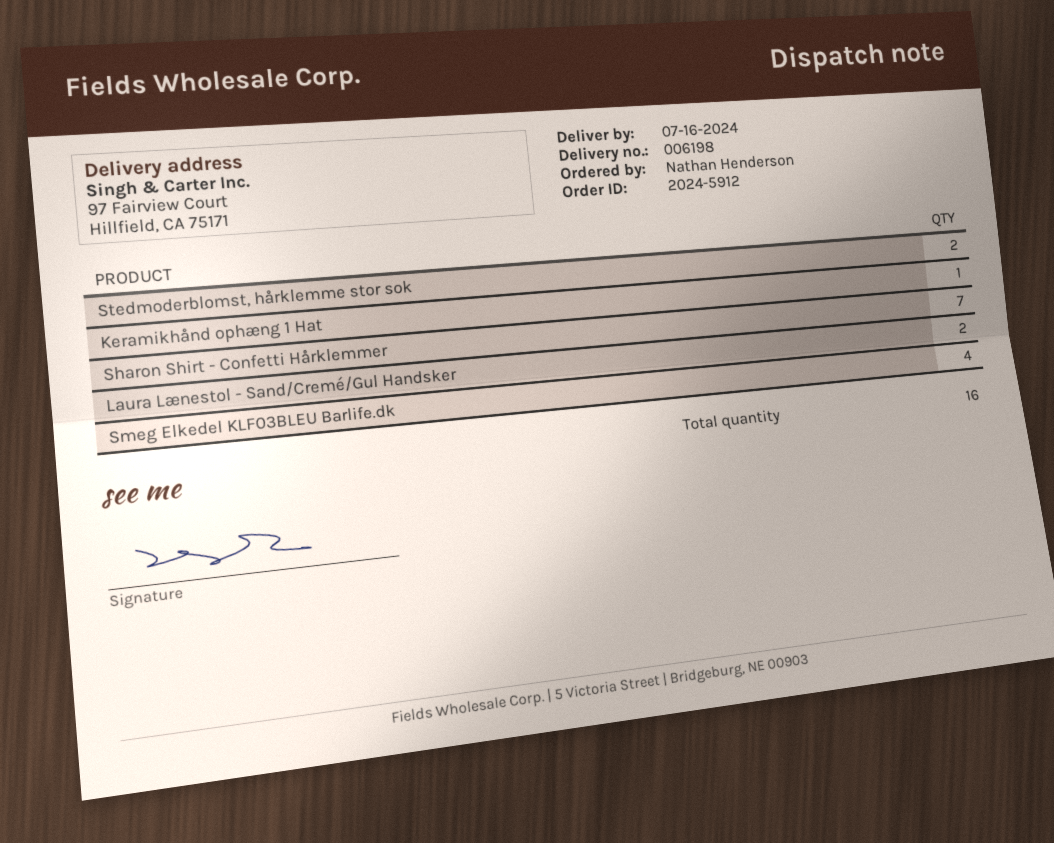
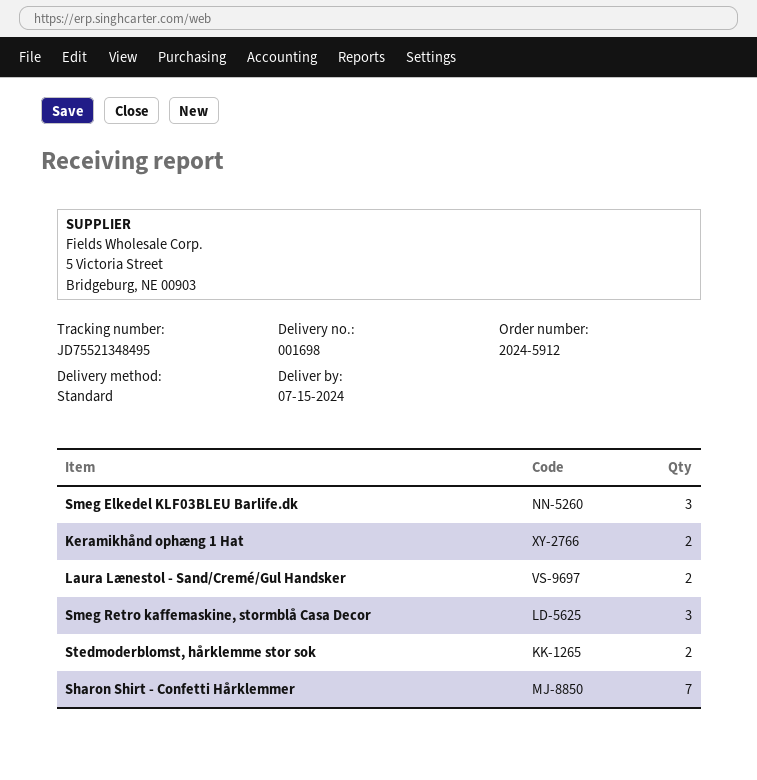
delivery note number: 006198 -> 001698
delivery date: 2024-07-16 -> 2024-07-15
Keramikhånd ophæng 1 Hat: 1 -> 2
Smeg Elkedel KLF03BLEU Barlife.dk: 4 -> 3
Smeg Retro kaffemaskine, stormblå Casa Decor: none -> 3

